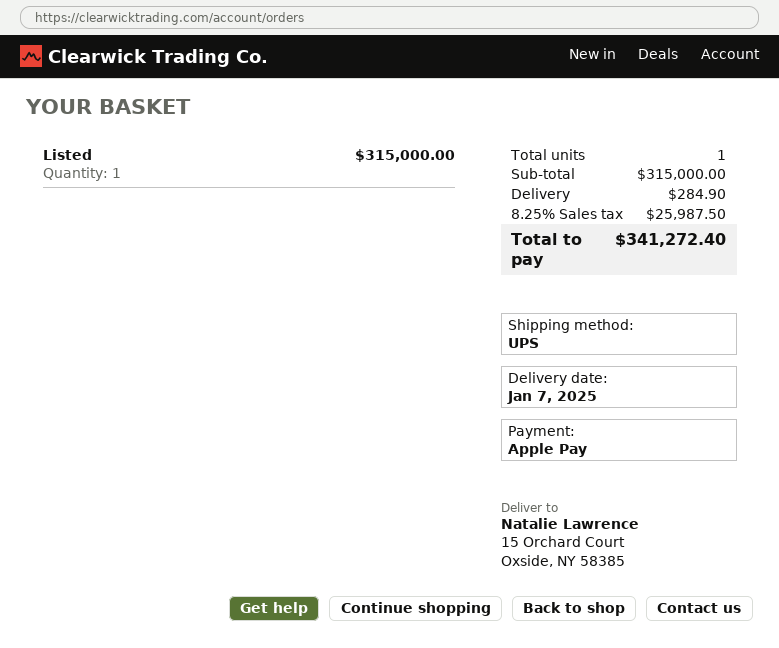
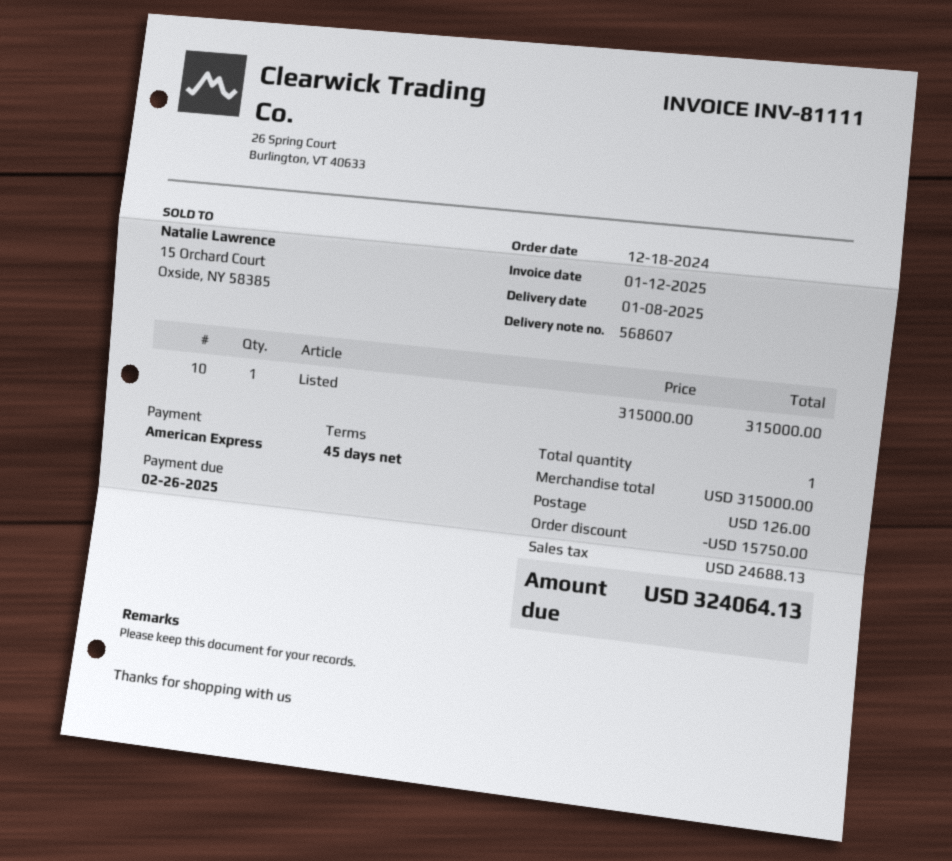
delivery date: 2025-01-07 -> 2025-01-08
payment method: Apple Pay -> American Express
discount: none -> 15750.00
shipping: 284.90 -> 126.00
tax: 25987.50 -> 24688.13
total: 341272.40 -> 324064.13

